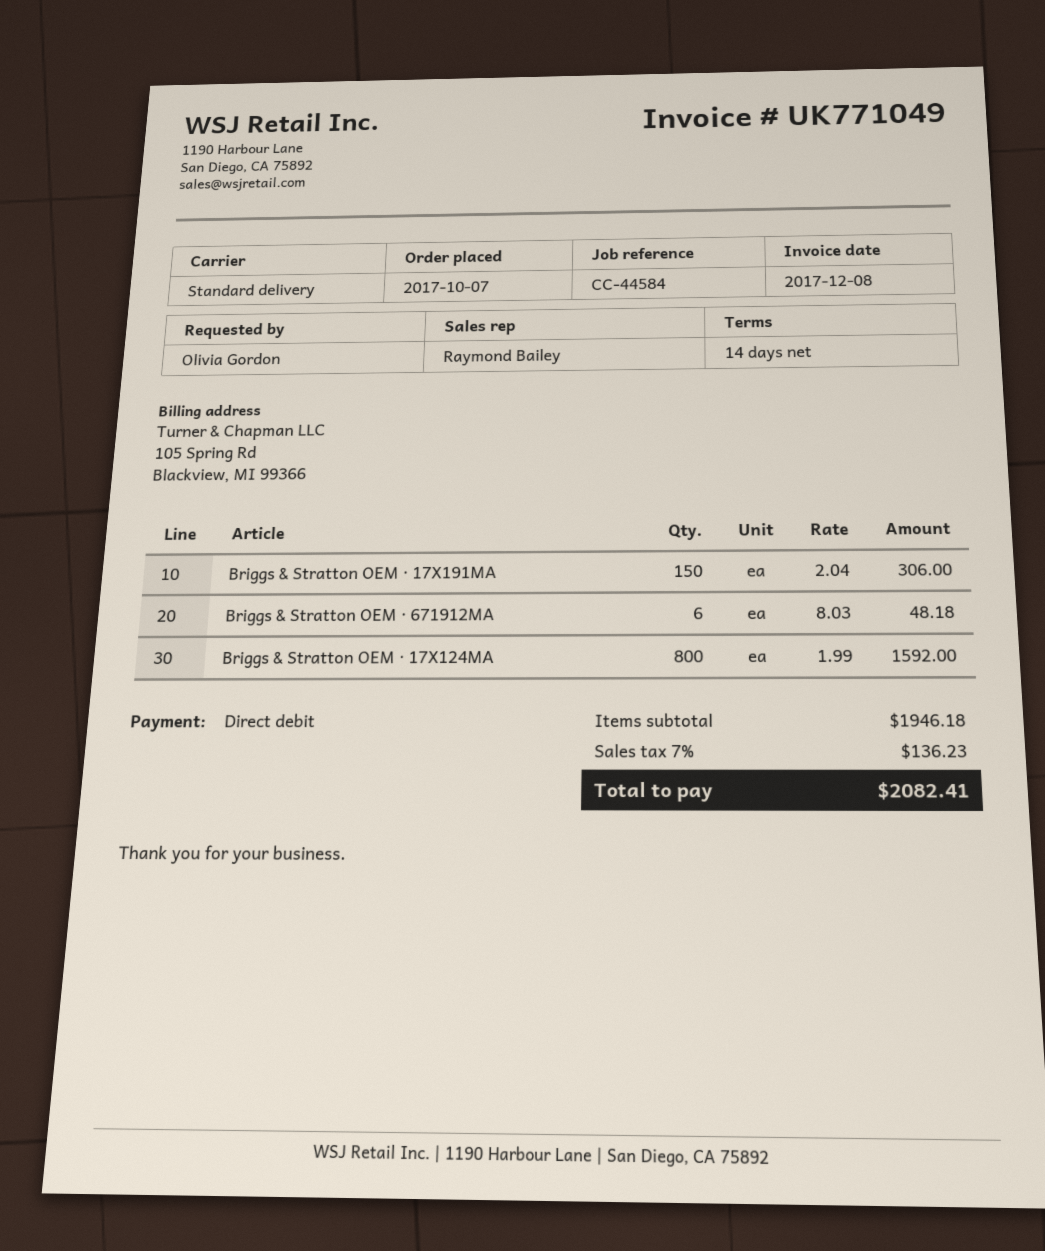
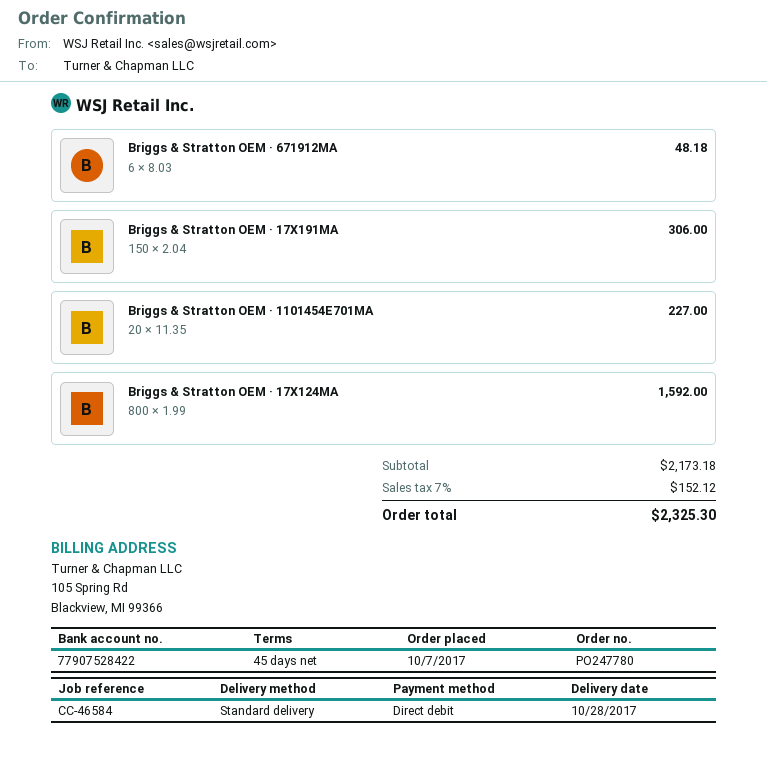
payment terms: 14 days -> 45 days
reference: CC-44584 -> CC-46584
Briggs & Stratton OEM · 1101454E701MA: none -> 20 x 11.35 = 227.00
subtotal: 1946.18 -> 2173.18
tax: 7% = 136.23 -> 7% = 152.12
total: 2082.41 -> 2325.30

